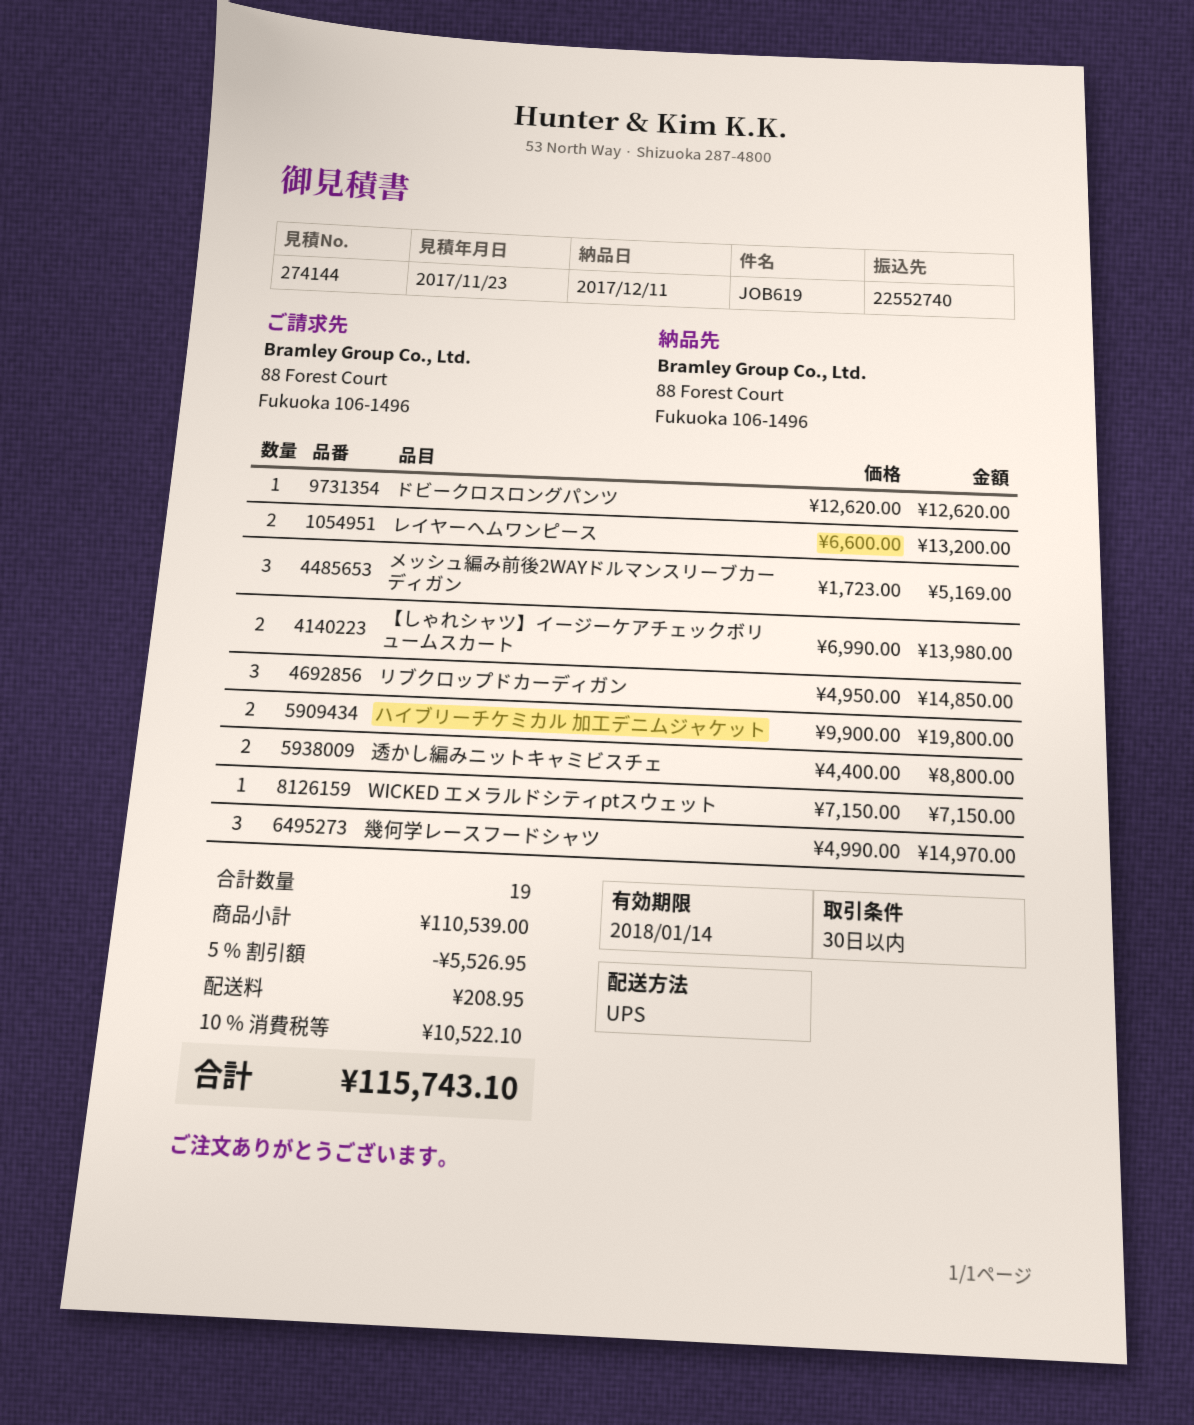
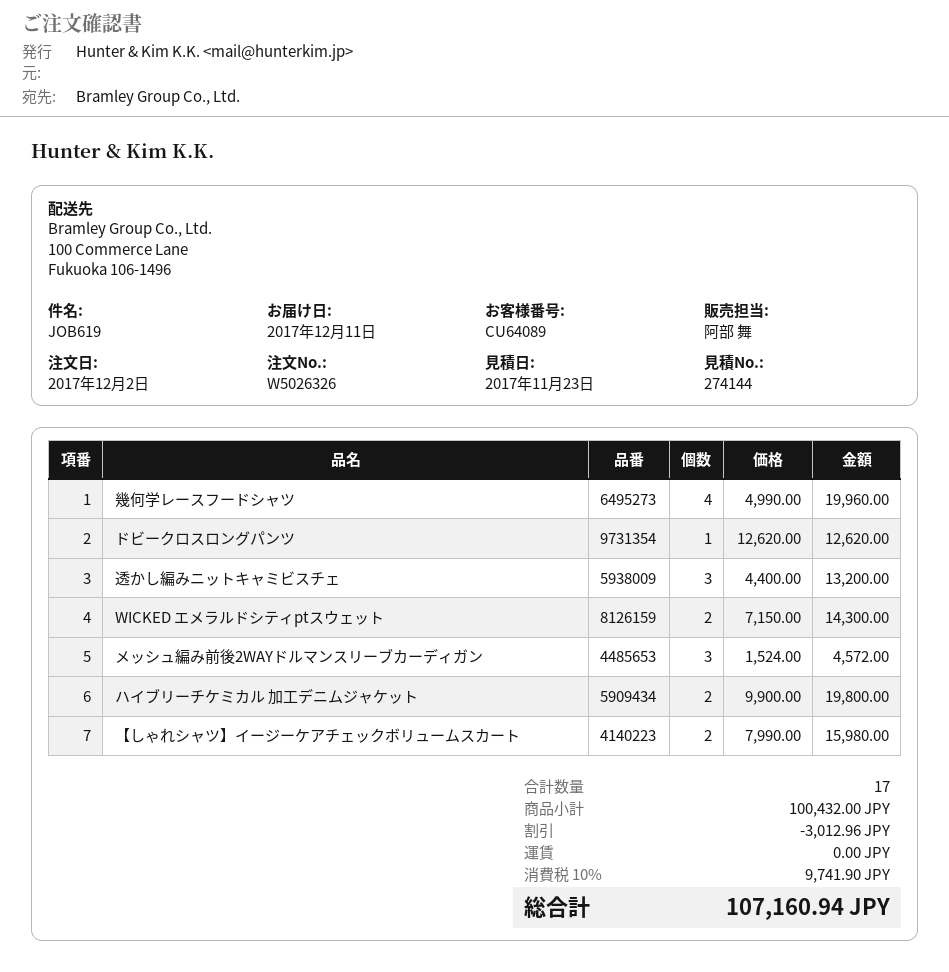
ship to: 88 Forest Court, Fukuoka 106-1496 -> 100 Commerce Lane, Fukuoka 106-1496
レイヤーヘムワンピース: 2 x 6600.00 = 13200.00 -> none
メッシュ編み前後2WAYドルマンスリーブカーディガン: 3 x 1723.00 = 5169.00 -> 3 x 1524.00 = 4572.00
【しゃれシャツ】イージーケアチェックボリュームスカート: 2 x 6990.00 = 13980.00 -> 2 x 7990.00 = 15980.00
リブクロップドカーディガン: 3 x 4950.00 = 14850.00 -> none
透かし編みニットキャミビスチェ: 2 x 4400.00 = 8800.00 -> 3 x 4400.00 = 13200.00
WICKED エメラルドシティptスウェット: 1 x 7150.00 = 7150.00 -> 2 x 7150.00 = 14300.00
幾何学レースフードシャツ: 3 x 4990.00 = 14970.00 -> 4 x 4990.00 = 19960.00
total quantity: 19 -> 17
subtotal: 110539.00 -> 100432.00
discount: 5526.95 -> 3012.96
shipping: 208.95 -> 0.00
tax: 10% = 10522.10 -> 10% = 9741.90
total: 115743.10 -> 107160.94

